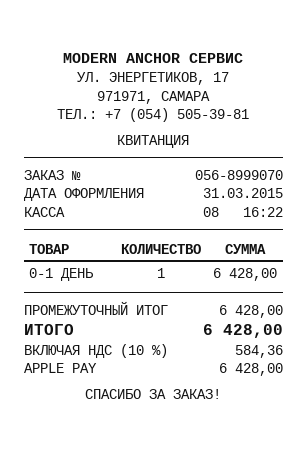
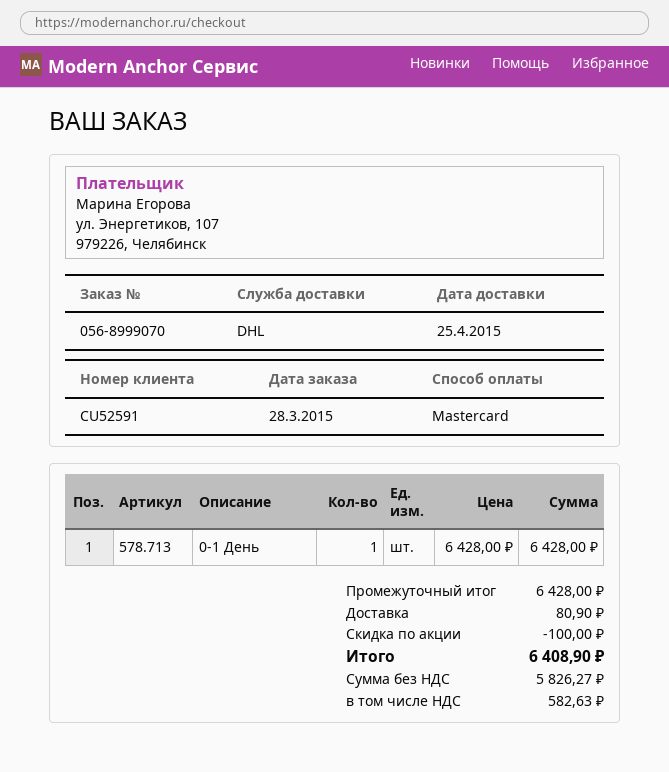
order date: 2015-03-31 -> 2015-03-28
payment method: Apple Pay -> Mastercard
discount: none -> 100.00
shipping: none -> 80.90
tax: 584.36 -> 582.63
total: 6428.00 -> 6408.90

